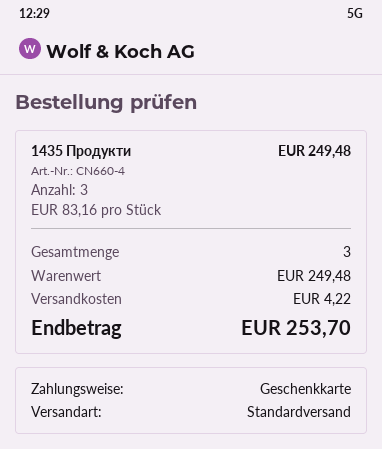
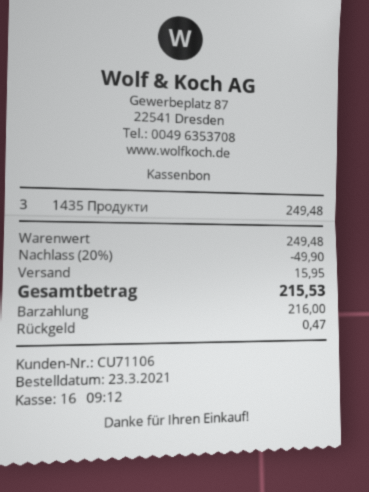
payment method: gift card -> cash
discount: none -> 20% = 49.90
shipping: 4.22 -> 15.95
total: 253.70 -> 215.53

